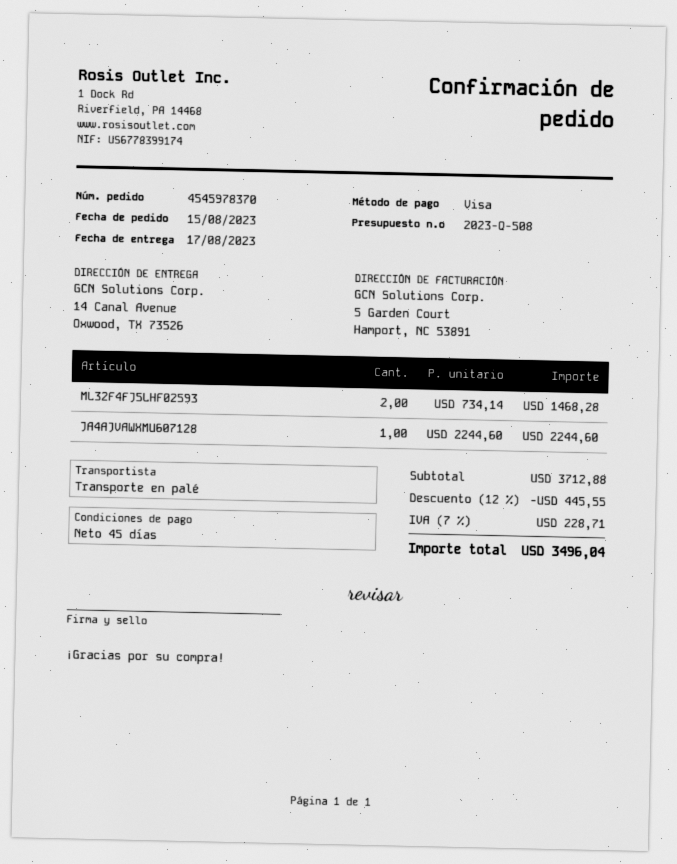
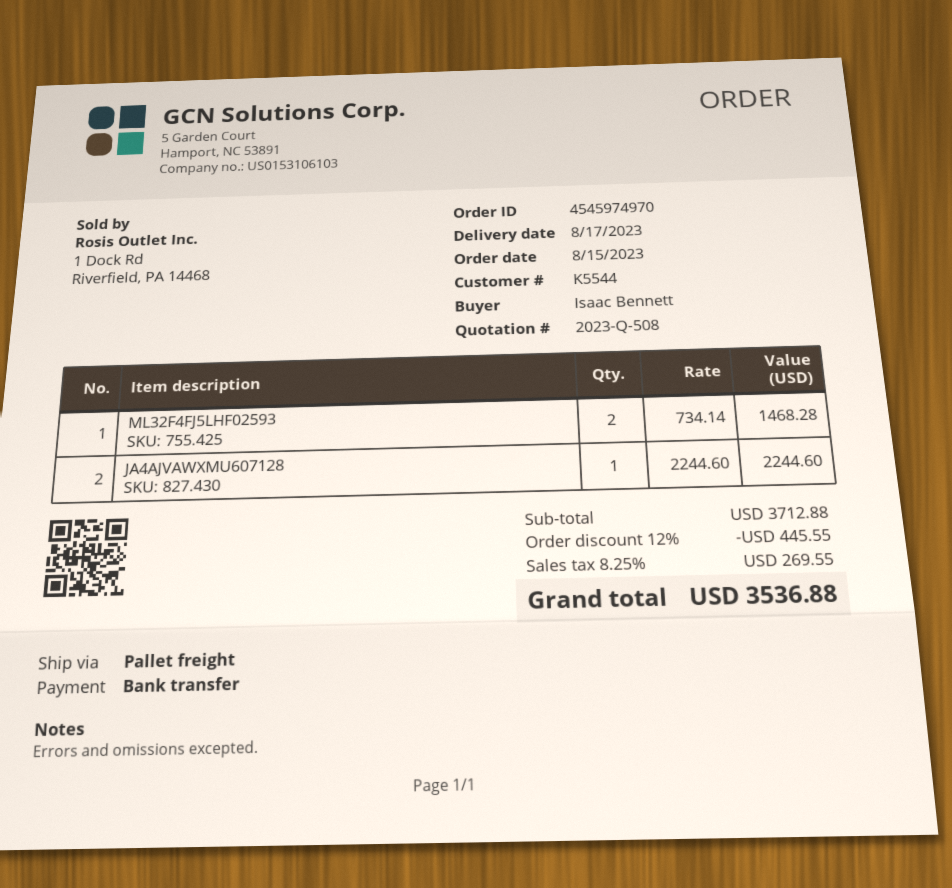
order number: 4545978370 -> 4545974970
payment method: Visa -> bank transfer
tax: 7% = 228.71 -> 8.25% = 269.55
total: 3496.04 -> 3536.88

